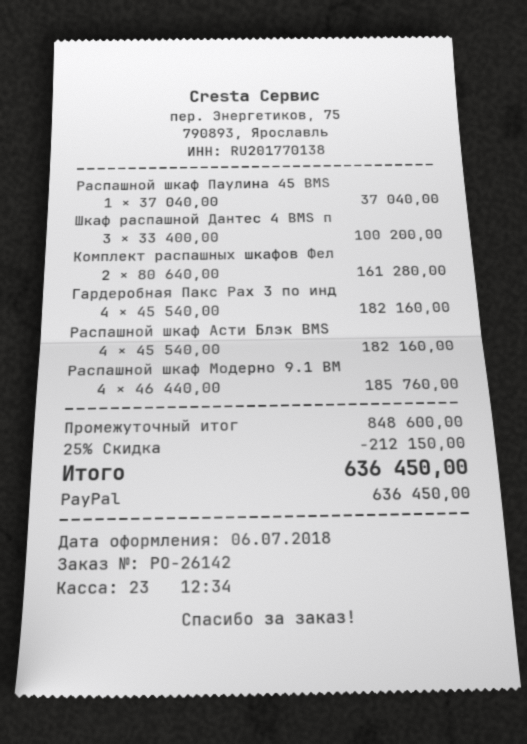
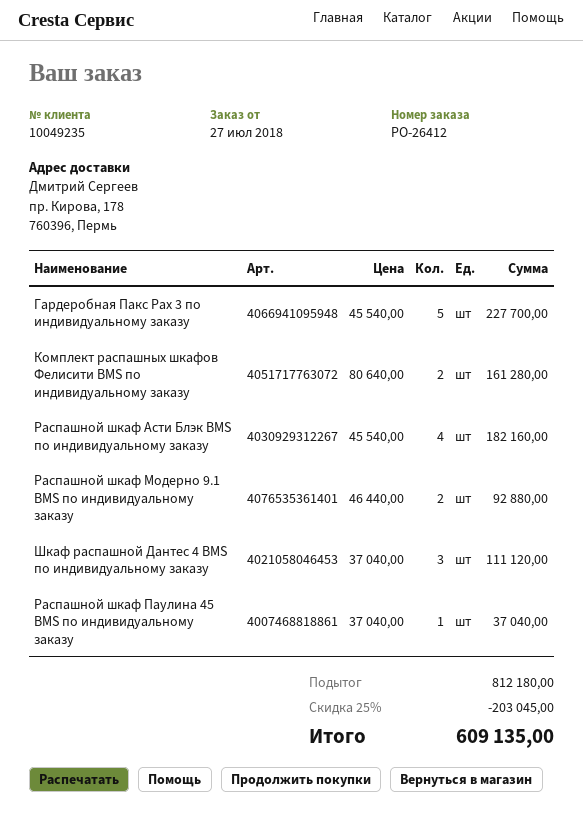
order number: PO-26142 -> PO-26412
order date: 2018-07-06 -> 2018-07-27
Шкаф распашной Дантес 4 BMS п: 3 x 33400.00 = 100200.00 -> 3 x 37040.00 = 111120.00
Гардеробная Пакс Pax 3 по инд: 4 x 45540.00 = 182160.00 -> 5 x 45540.00 = 227700.00
Распашной шкаф Модерно 9.1 BM: 4 x 46440.00 = 185760.00 -> 2 x 46440.00 = 92880.00
subtotal: 848600.00 -> 812180.00
discount: 25% = 212150.00 -> 25% = 203045.00
total: 636450.00 -> 609135.00

